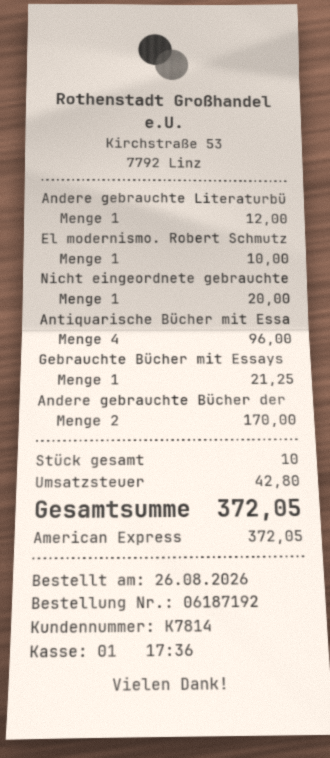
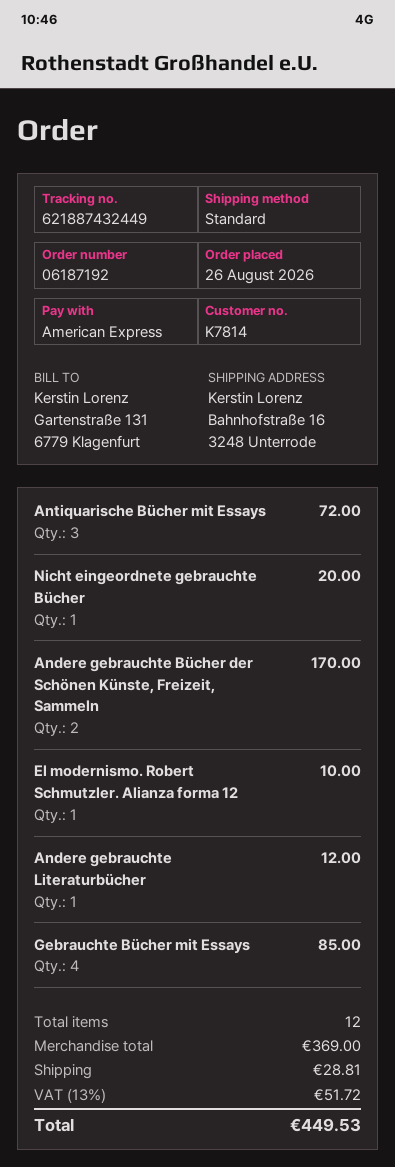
Antiquarische Bücher mit Essa: 4 for 96.00 -> 3 for 72.00
Gebrauchte Bücher mit Essays: 1 for 21.25 -> 4 for 85.00
total quantity: 10 -> 12
shipping: none -> 28.81
tax: 42.80 -> 51.72
total: 372.05 -> 449.53

